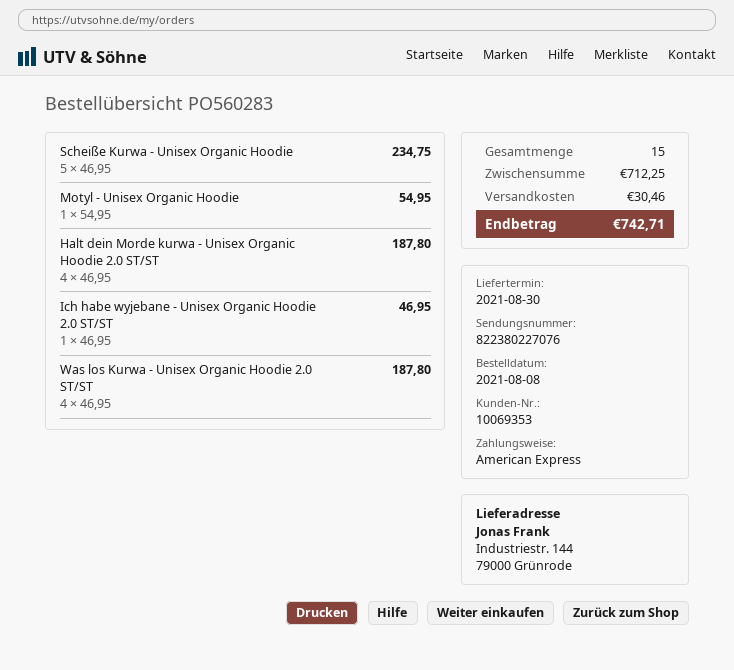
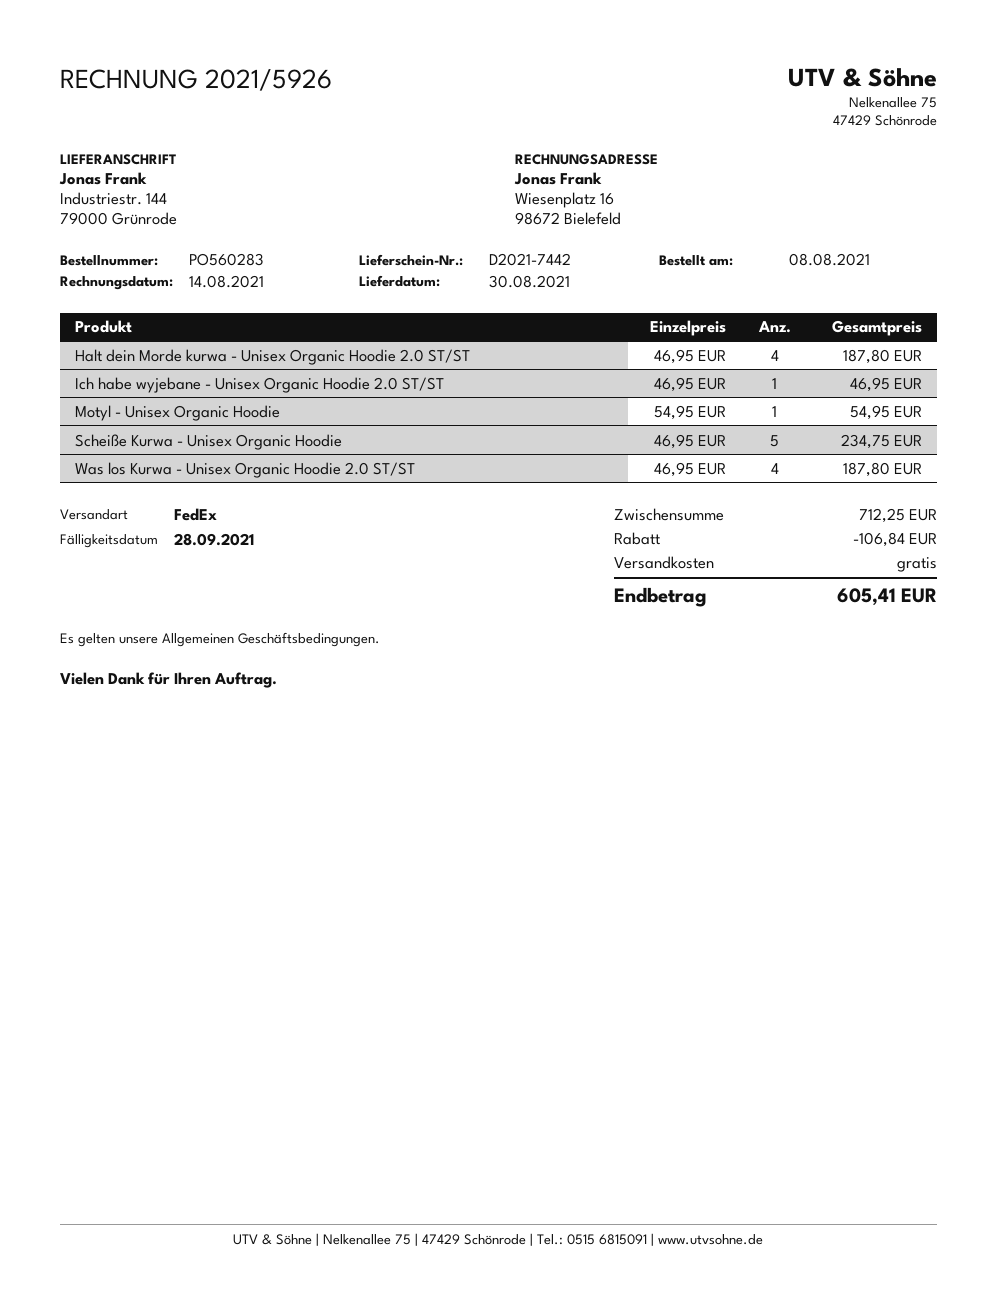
discount: none -> 106.84
shipping: 30.46 -> 0.00
total: 742.71 -> 605.41

